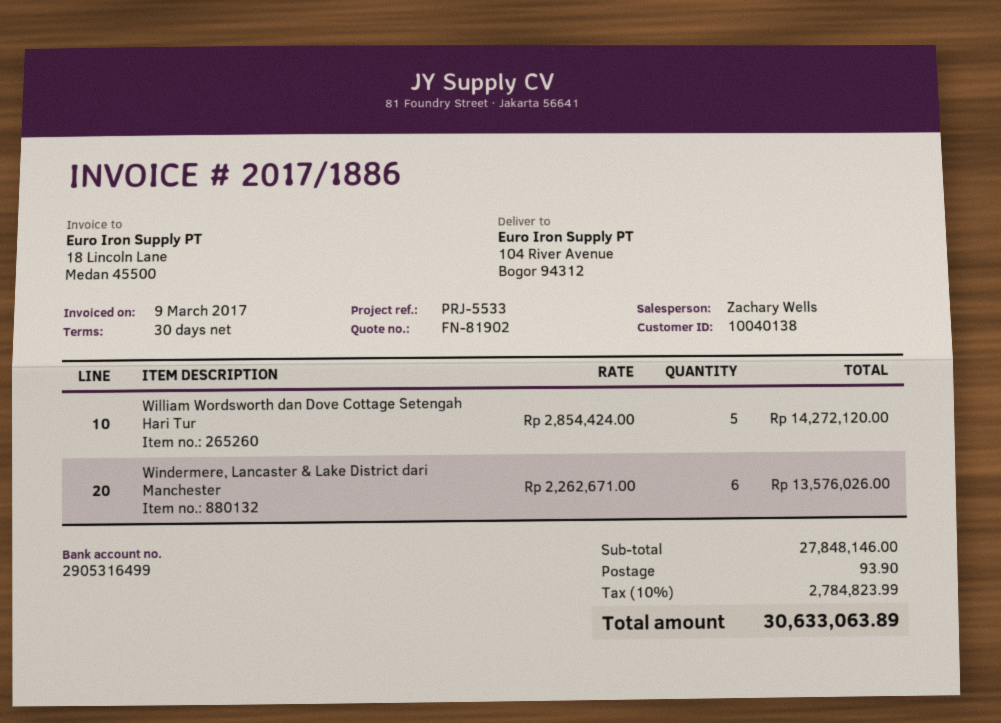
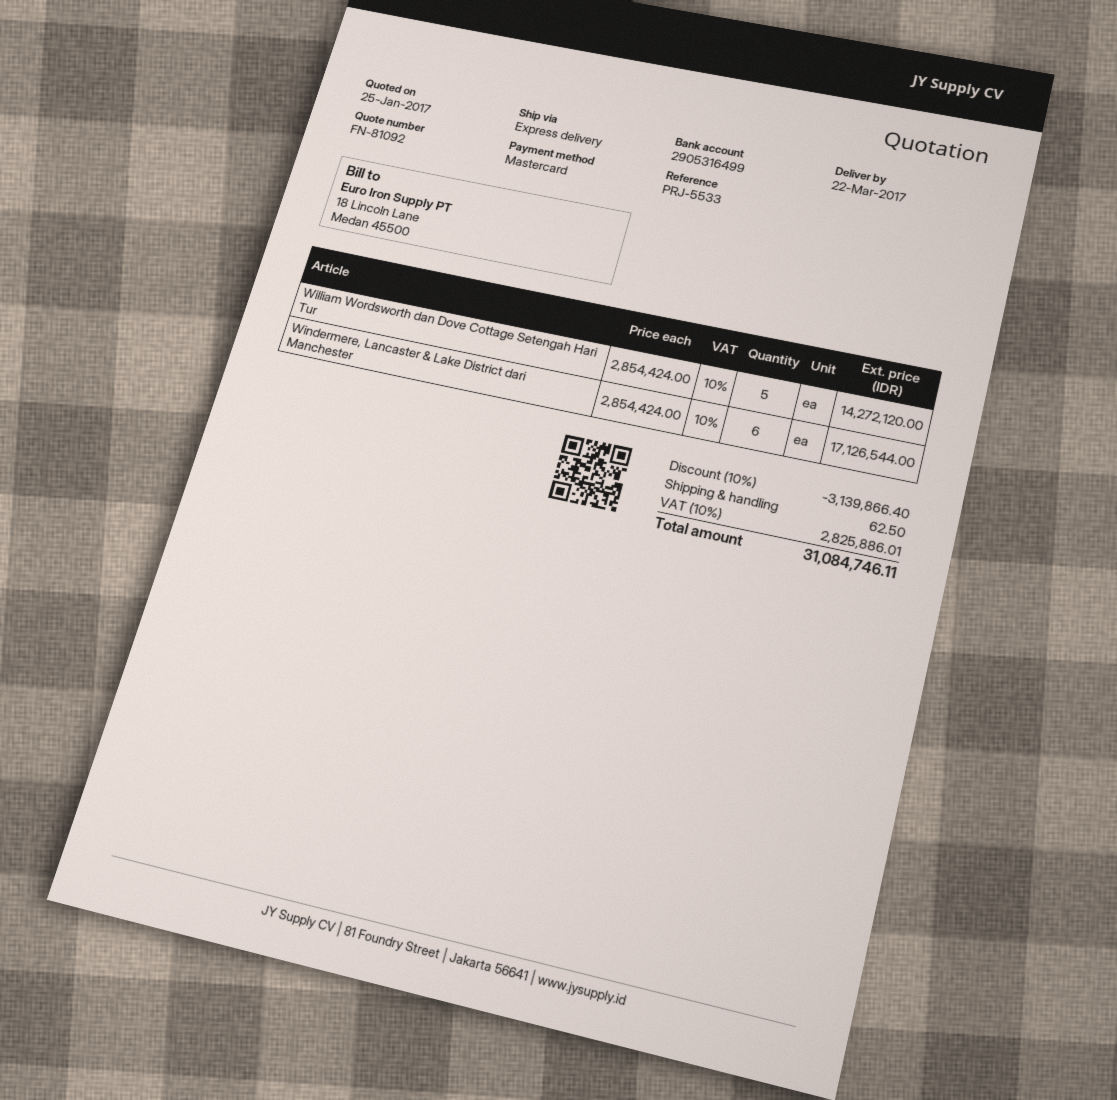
quote number: FN-81902 -> FN-81092
Windermere, Lancaster & Lake District dari Manchester: 6 x 2262671.00 = 13576026.00 -> 6 x 2854424.00 = 17126544.00
discount: none -> 10% = 3139866.40
shipping: 93.90 -> 62.50
tax: 10% = 2784823.99 -> 10% = 2825886.01
total: 30633063.89 -> 31084746.11

